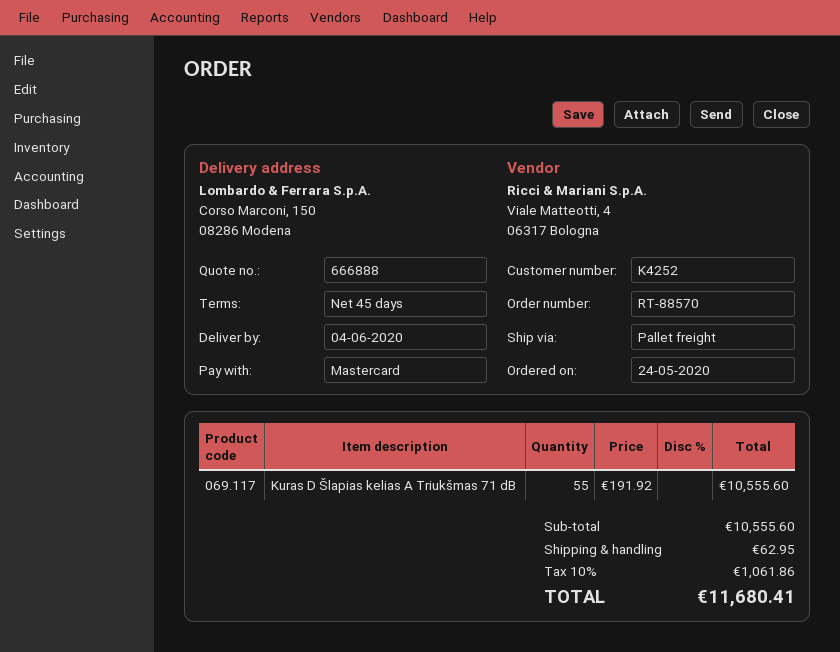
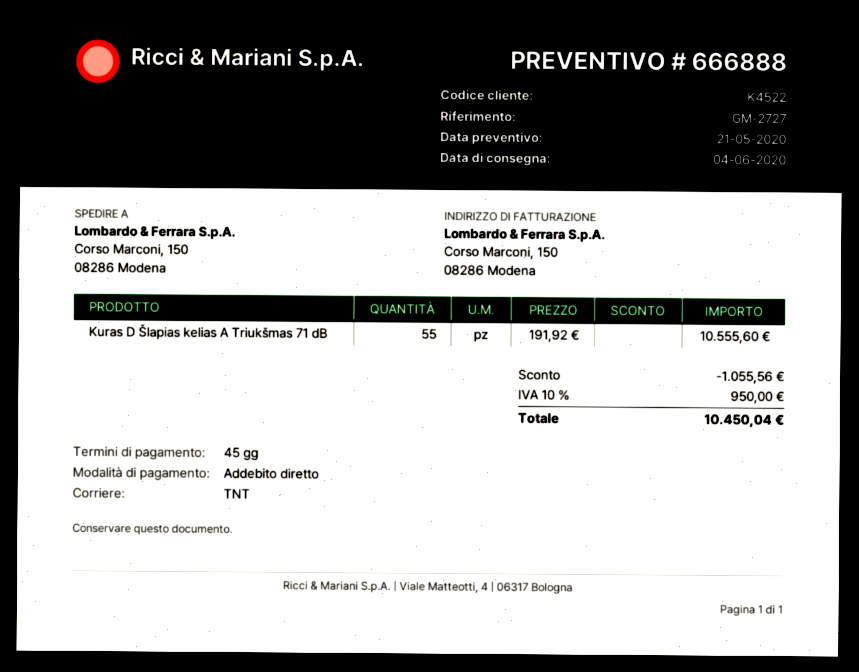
customer number: K4252 -> K4522
payment method: Mastercard -> direct debit
shipping method: pallet freight -> TNT
discount: none -> 1055.56
shipping: 62.95 -> none
tax: 10% = 1061.86 -> 10% = 950.00
total: 11680.41 -> 10450.04

